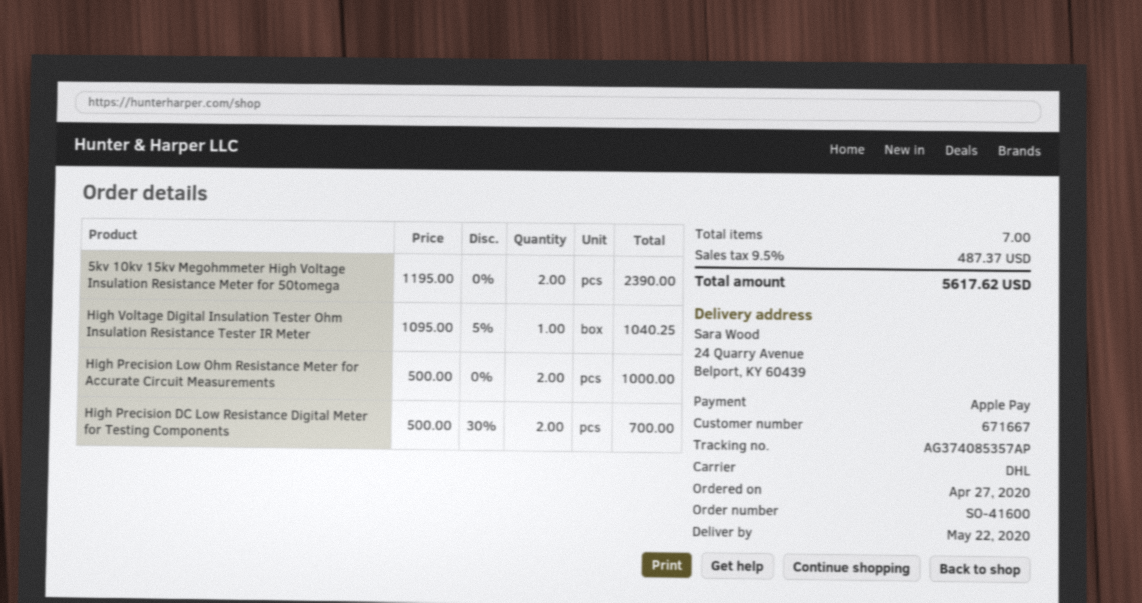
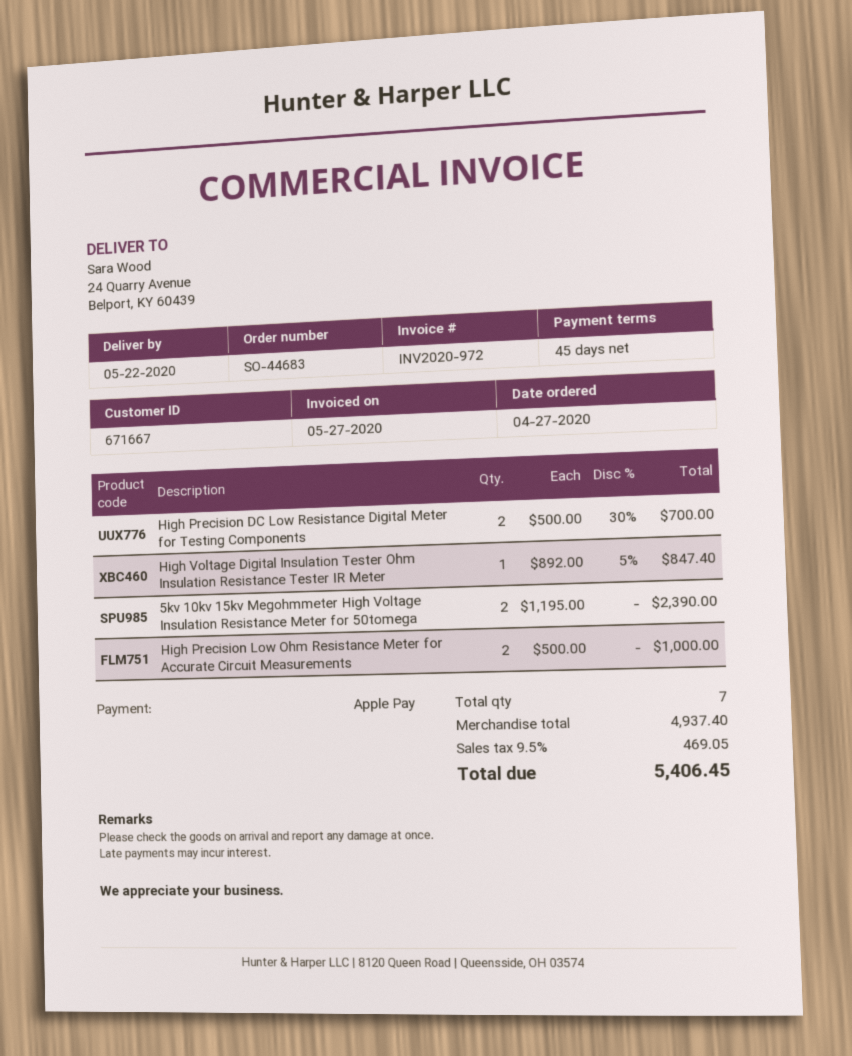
order number: SO-41600 -> SO-44683
High Voltage Digital Insulation Tester Ohm Insulation Resistance Tester IR Meter: 1 x 1095.00 - 5% = 1040.25 -> 1 x 892.00 - 5% = 847.40
tax: 9.5% = 487.37 -> 9.5% = 469.05
total: 5617.62 -> 5406.45

